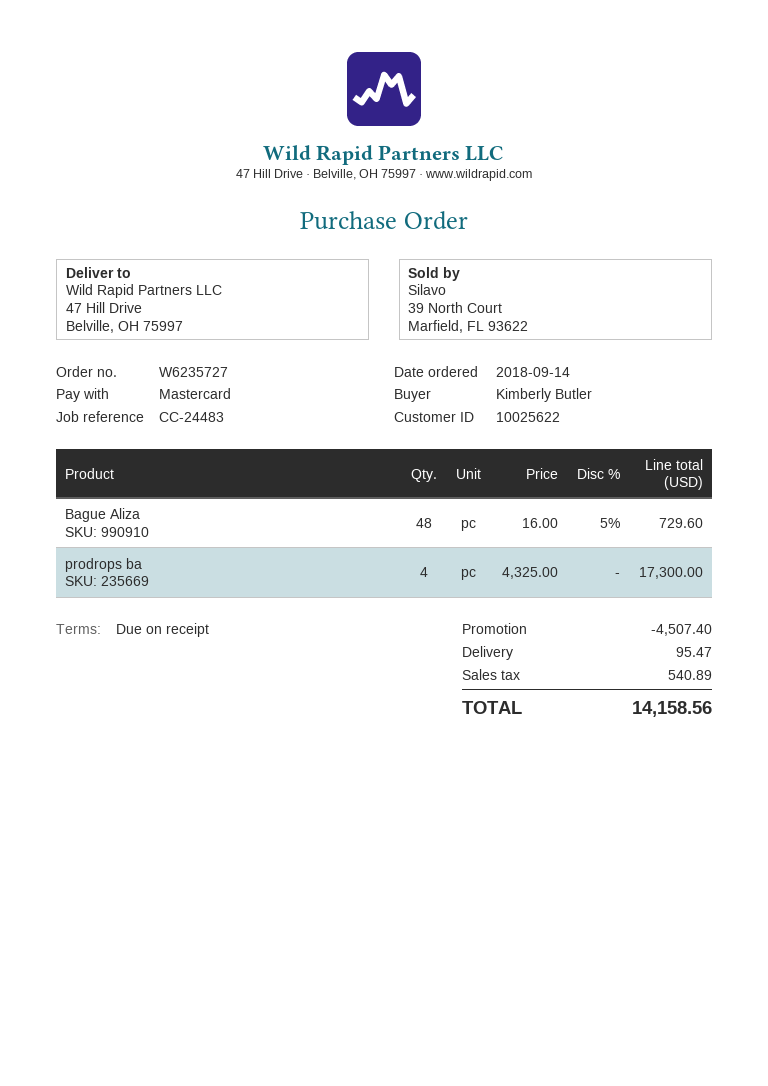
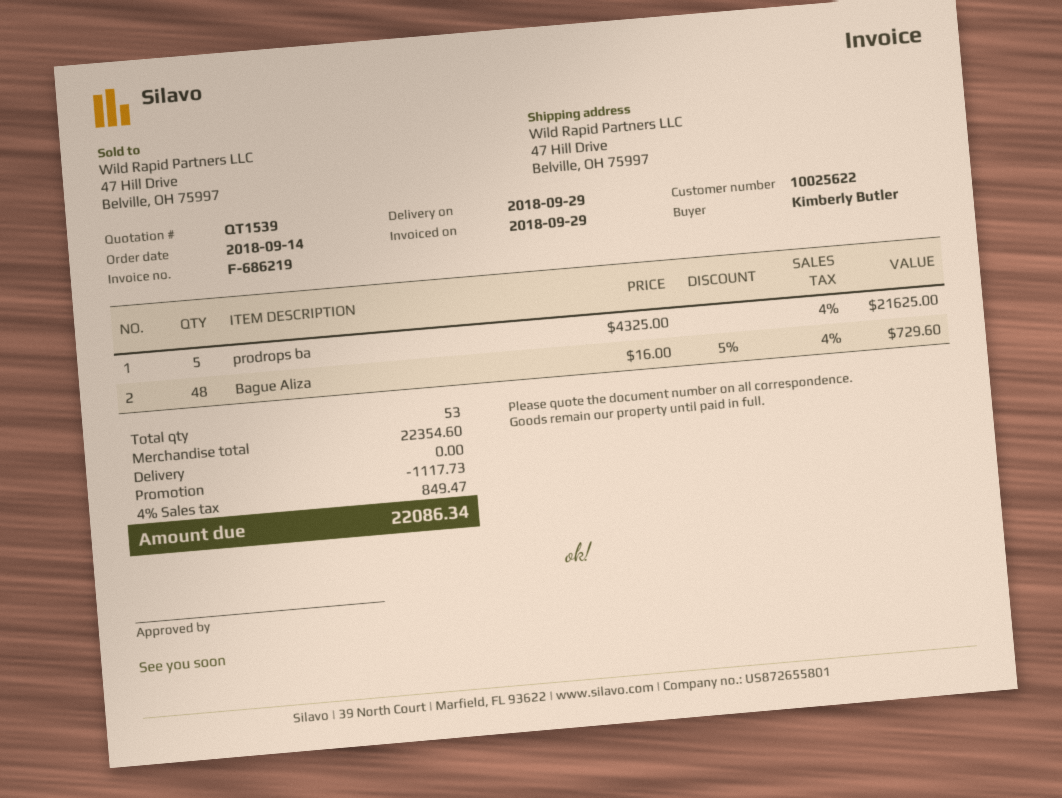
prodrops ba: 4 x 4325.00 = 17300.00 -> 5 x 4325.00 = 21625.00
discount: 4507.40 -> 1117.73
shipping: 95.47 -> 0.00
tax: 540.89 -> 849.47
total: 14158.56 -> 22086.34

